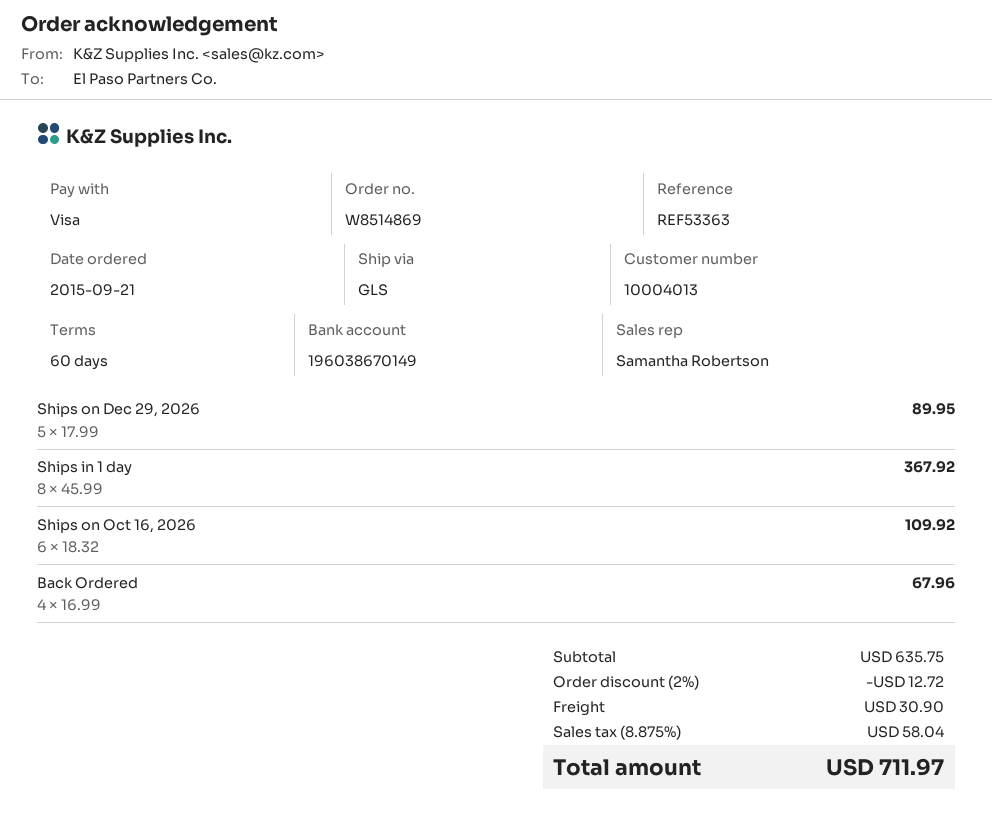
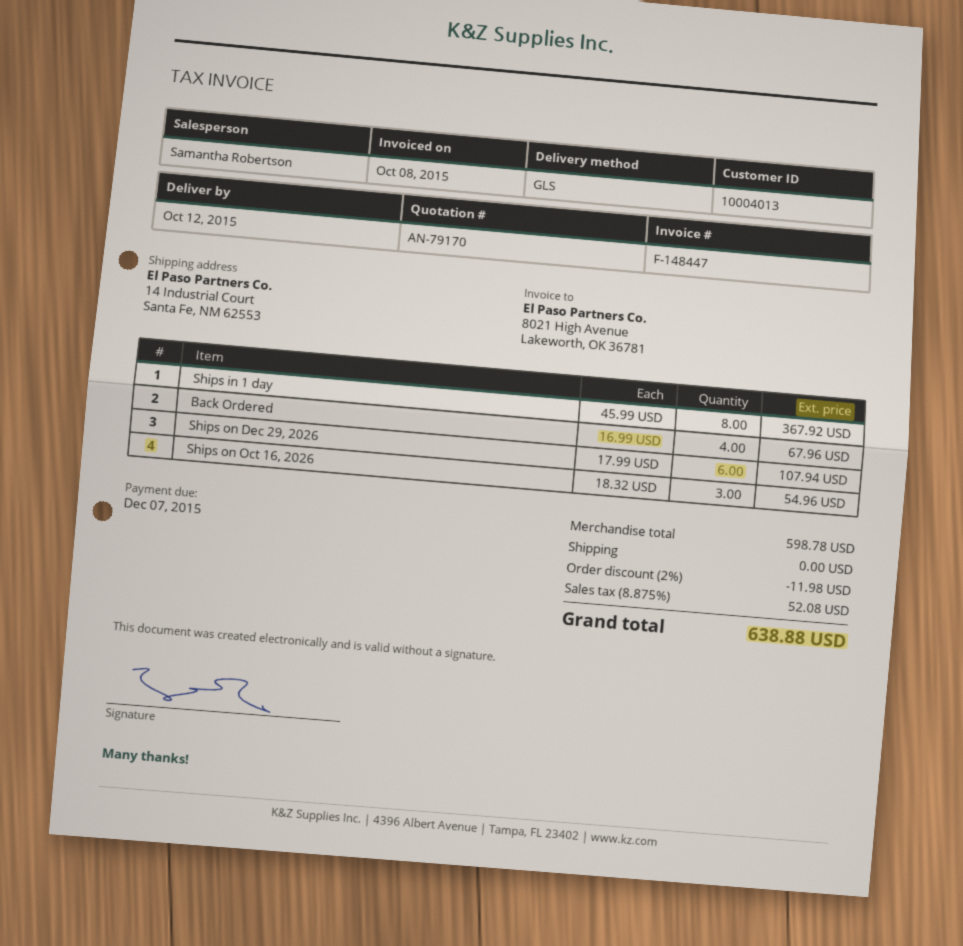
Ships on Dec 29, 2026: 5 x 17.99 = 89.95 -> 6 x 17.99 = 107.94
Ships on Oct 16, 2026: 6 x 18.32 = 109.92 -> 3 x 18.32 = 54.96
subtotal: 635.75 -> 598.78
discount: 2% = 12.72 -> 2% = 11.98
shipping: 30.90 -> 0.00
tax: 8.875% = 58.04 -> 8.875% = 52.08
total: 711.97 -> 638.88

